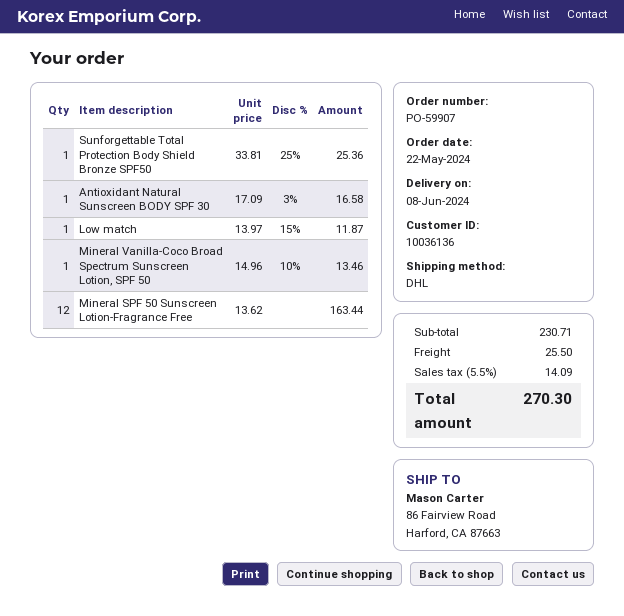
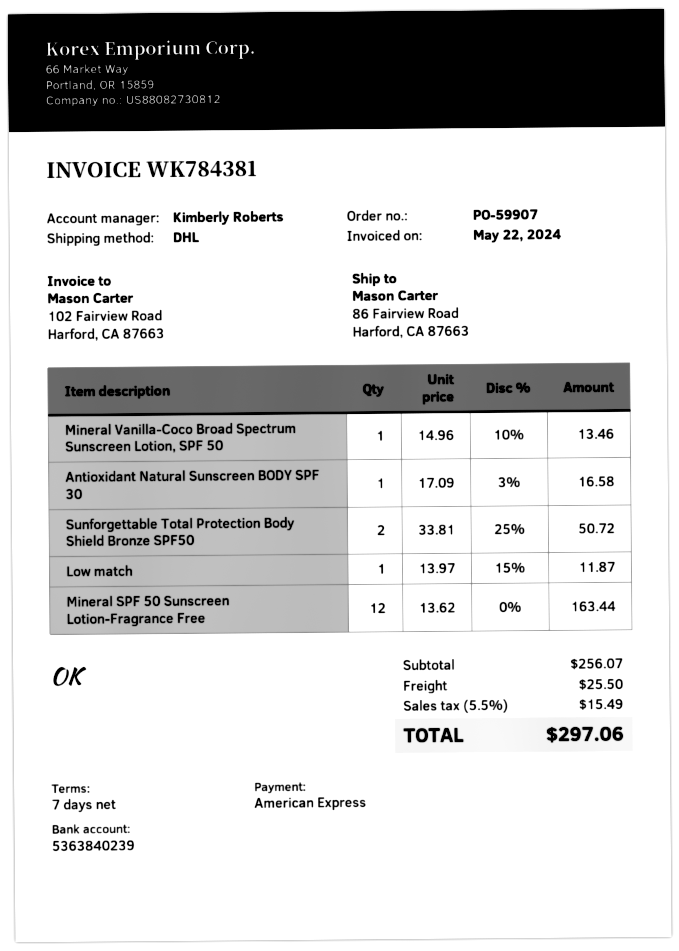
Sunforgettable Total Protection Body Shield Bronze SPF50: 1 x 33.81 - 25% = 25.36 -> 2 x 33.81 - 25% = 50.72
subtotal: 230.71 -> 256.07
tax: 5.5% = 14.09 -> 5.5% = 15.49
total: 270.30 -> 297.06

